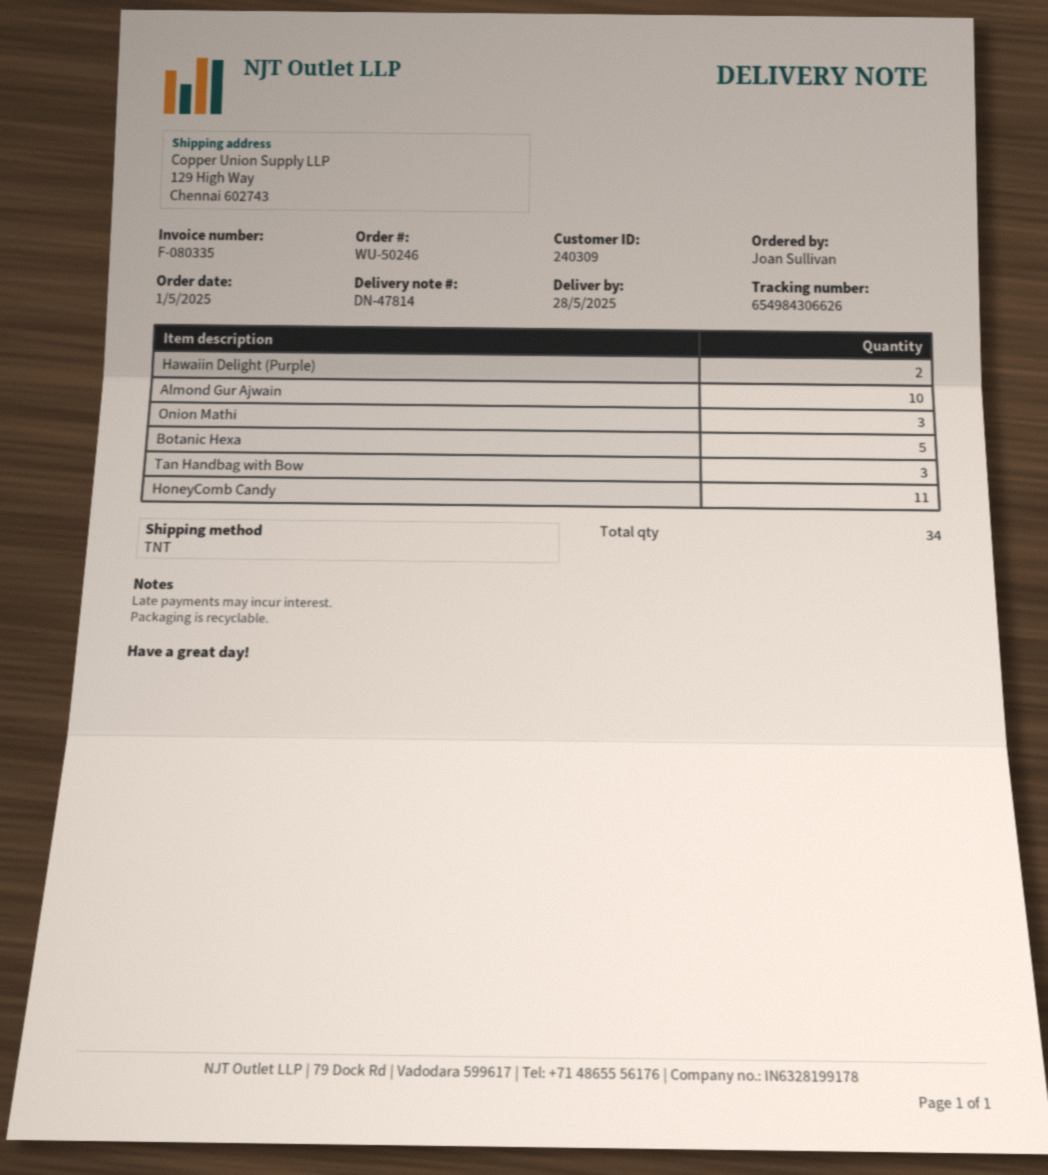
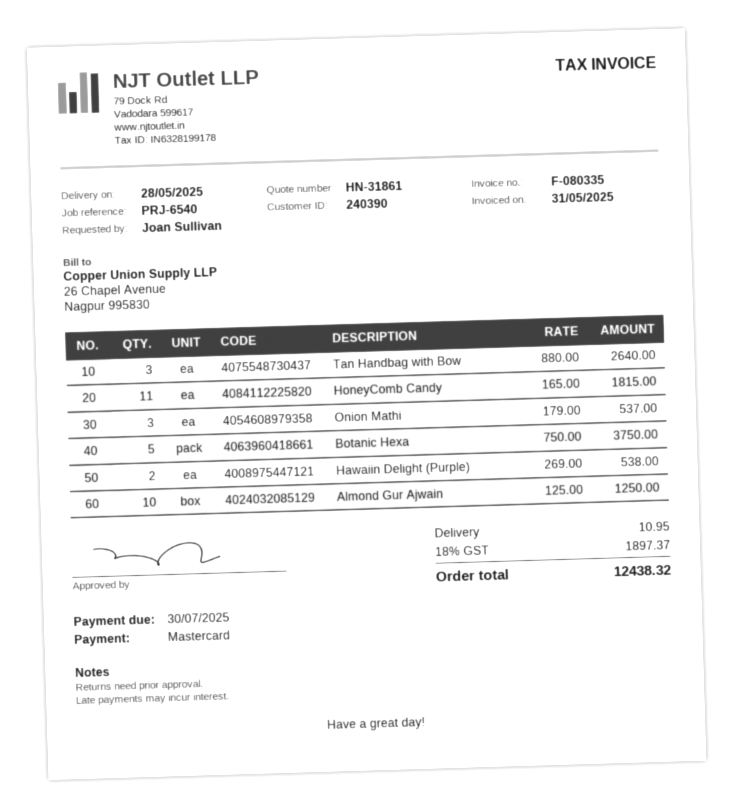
customer number: 240309 -> 240390

